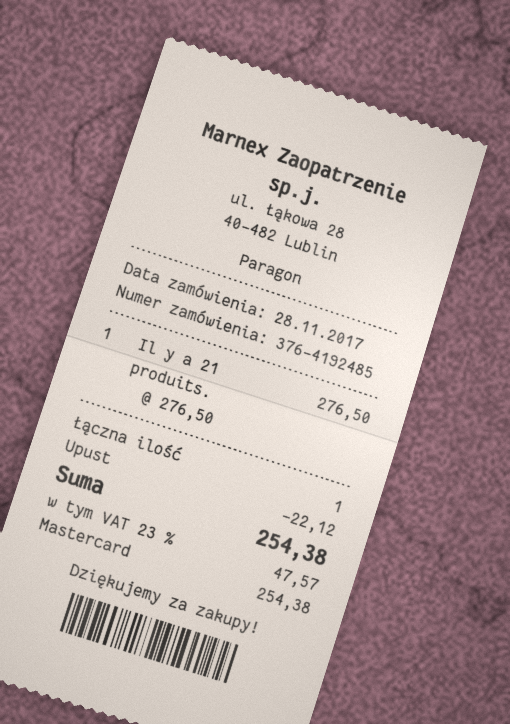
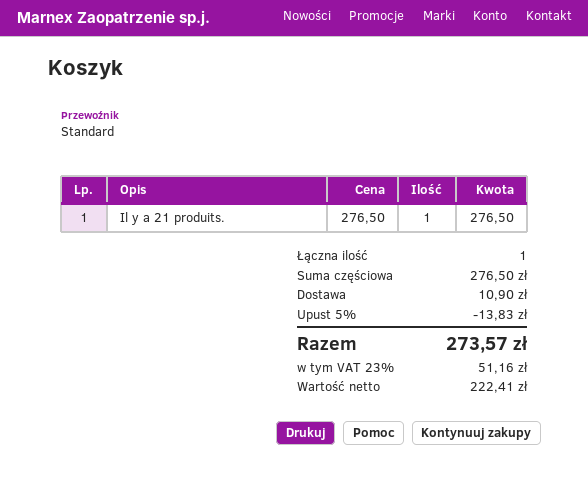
discount: 22.12 -> 13.83
shipping: none -> 10.90
tax: 23% = 47.57 -> 23% = 51.16
total: 254.38 -> 273.57

